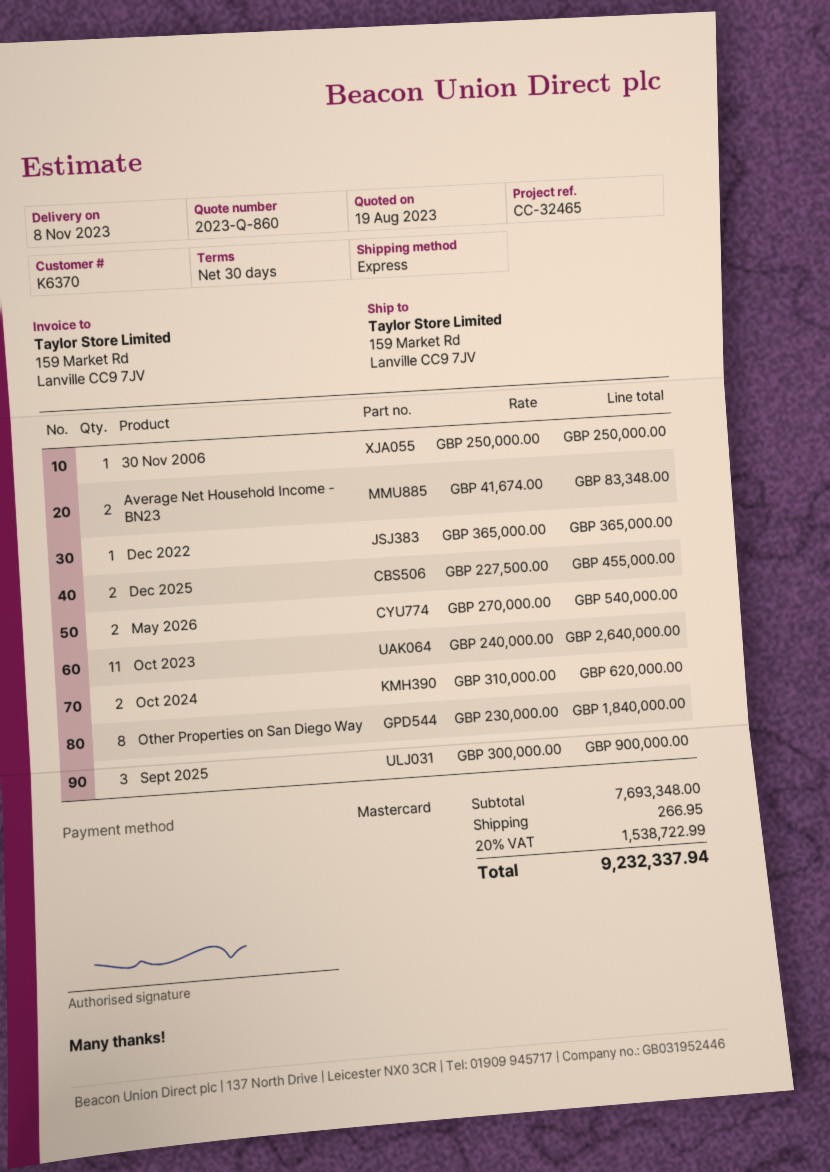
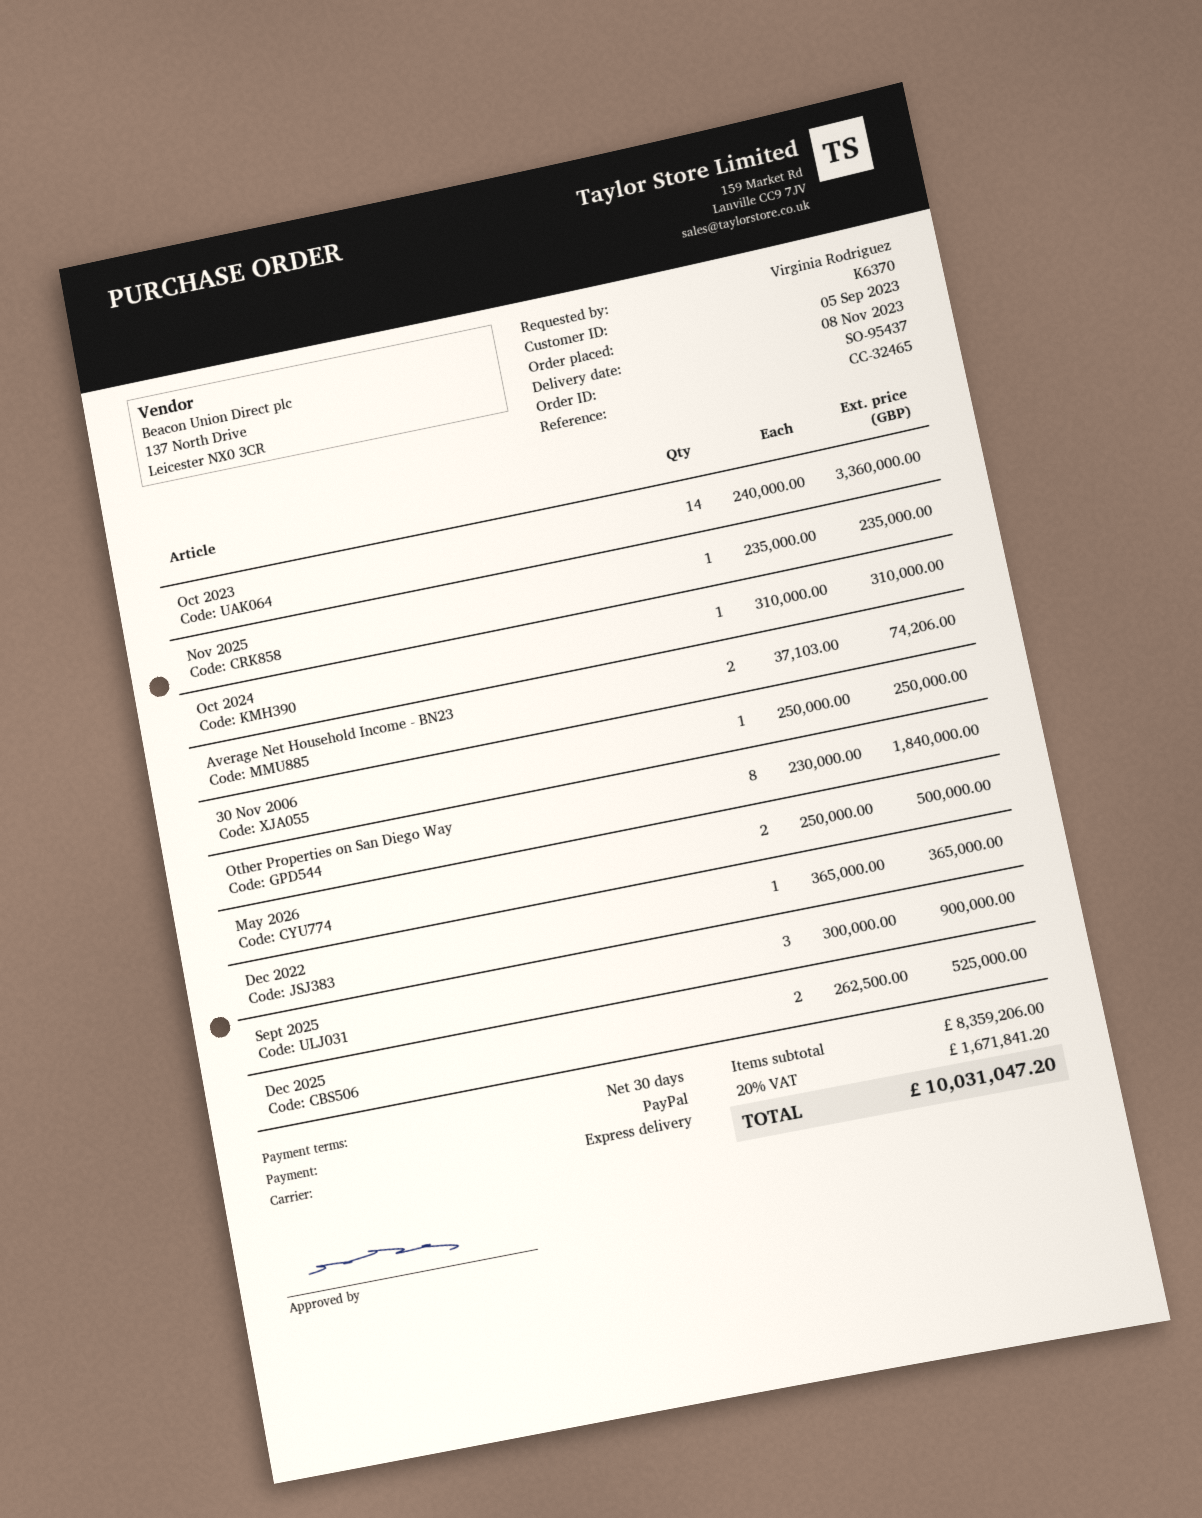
payment method: Mastercard -> PayPal
Average Net Household Income - BN23: 2 x 41674.00 = 83348.00 -> 2 x 37103.00 = 74206.00
Dec 2025: 2 x 227500.00 = 455000.00 -> 2 x 262500.00 = 525000.00
May 2026: 2 x 270000.00 = 540000.00 -> 2 x 250000.00 = 500000.00
Oct 2023: 11 x 240000.00 = 2640000.00 -> 14 x 240000.00 = 3360000.00
Oct 2024: 2 x 310000.00 = 620000.00 -> 1 x 310000.00 = 310000.00
Nov 2025: none -> 1 x 235000.00 = 235000.00
subtotal: 7693348.00 -> 8359206.00
shipping: 266.95 -> none
tax: 20% = 1538722.99 -> 20% = 1671841.20
total: 9232337.94 -> 10031047.20

